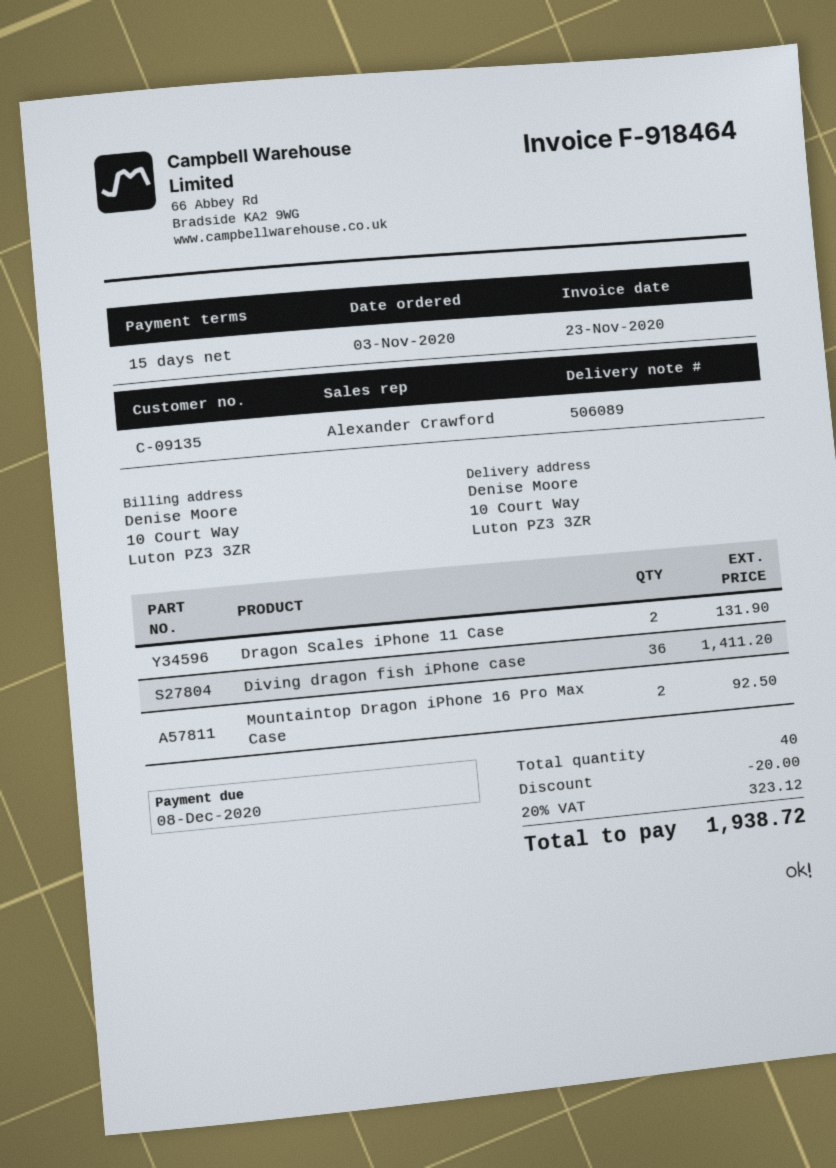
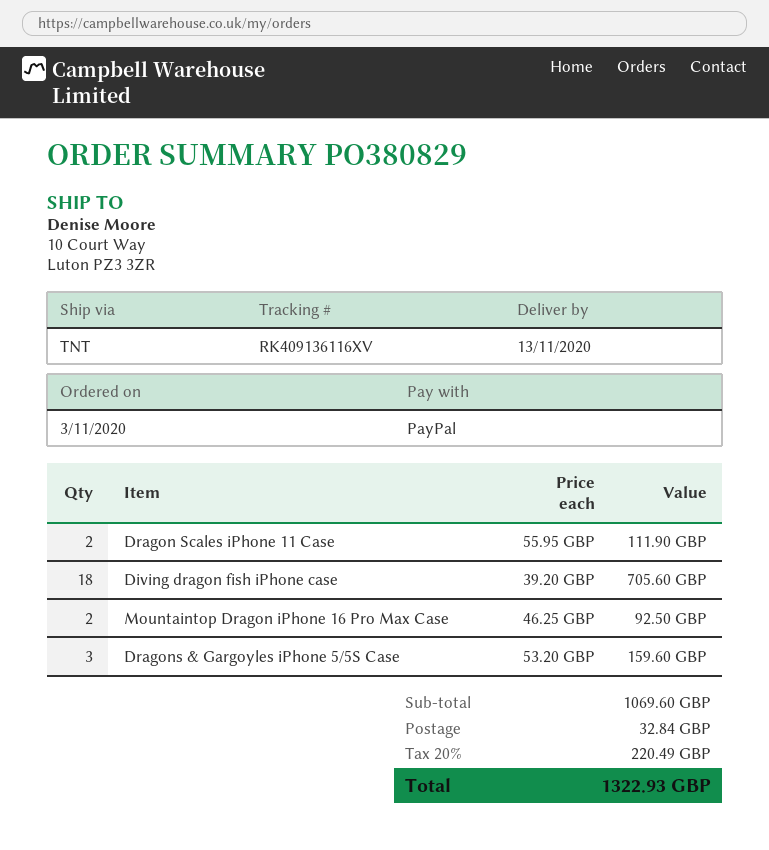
Dragon Scales iPhone 11 Case: 2 for 131.90 -> 2 for 111.90
Diving dragon fish iPhone case: 36 for 1411.20 -> 18 for 705.60
Dragons & Gargoyles iPhone 5/5S Case: none -> 3 for 159.60
discount: 20.00 -> none
shipping: none -> 32.84
tax: 20% = 323.12 -> 20% = 220.49
total: 1938.72 -> 1322.93

